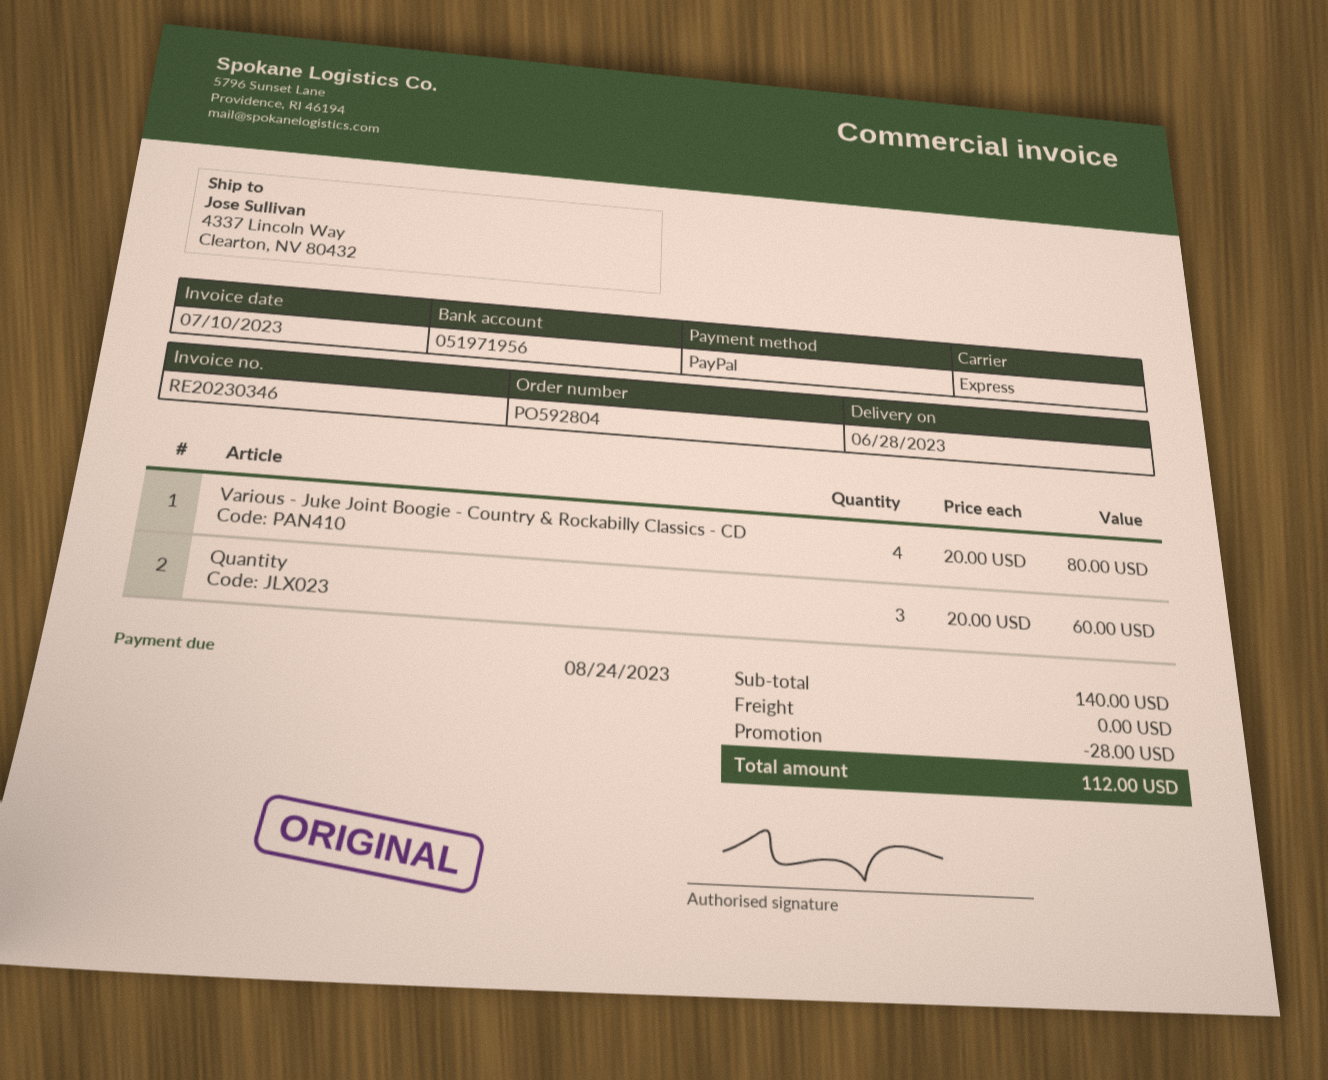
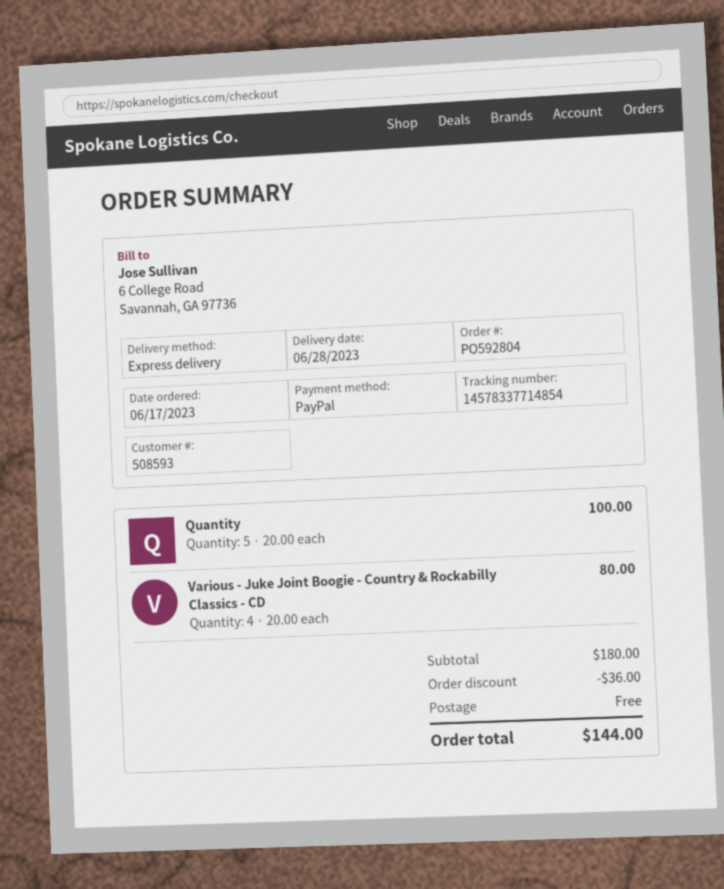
Quantity: 3 x 20.00 = 60.00 -> 5 x 20.00 = 100.00
subtotal: 140.00 -> 180.00
discount: 28.00 -> 36.00
total: 112.00 -> 144.00

